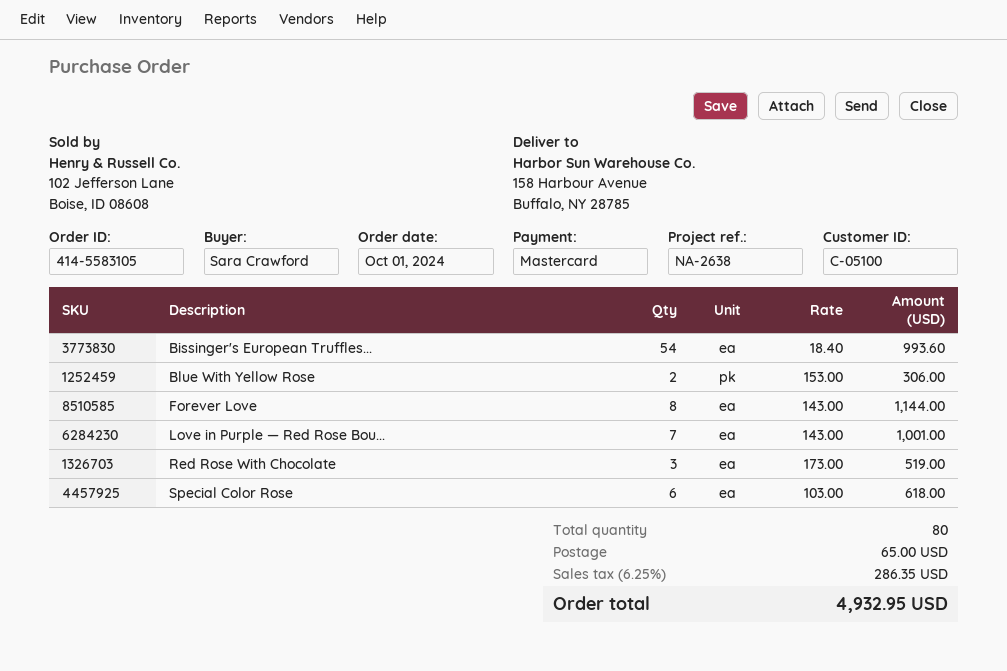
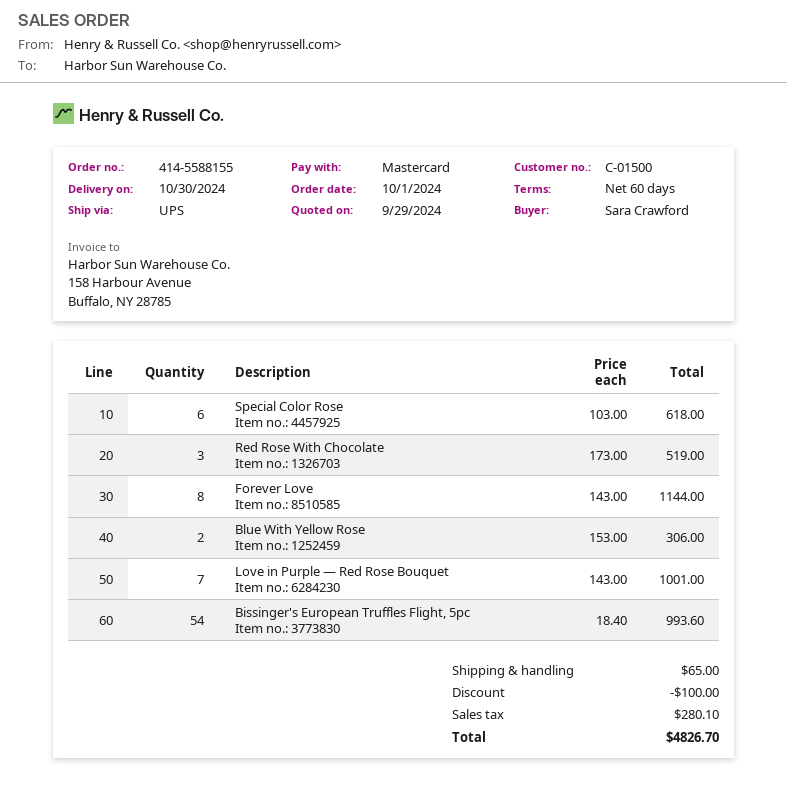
order number: 414-5583105 -> 414-5588155
customer number: C-05100 -> C-01500
discount: none -> 100.00
tax: 286.35 -> 280.10
total: 4932.95 -> 4826.70

